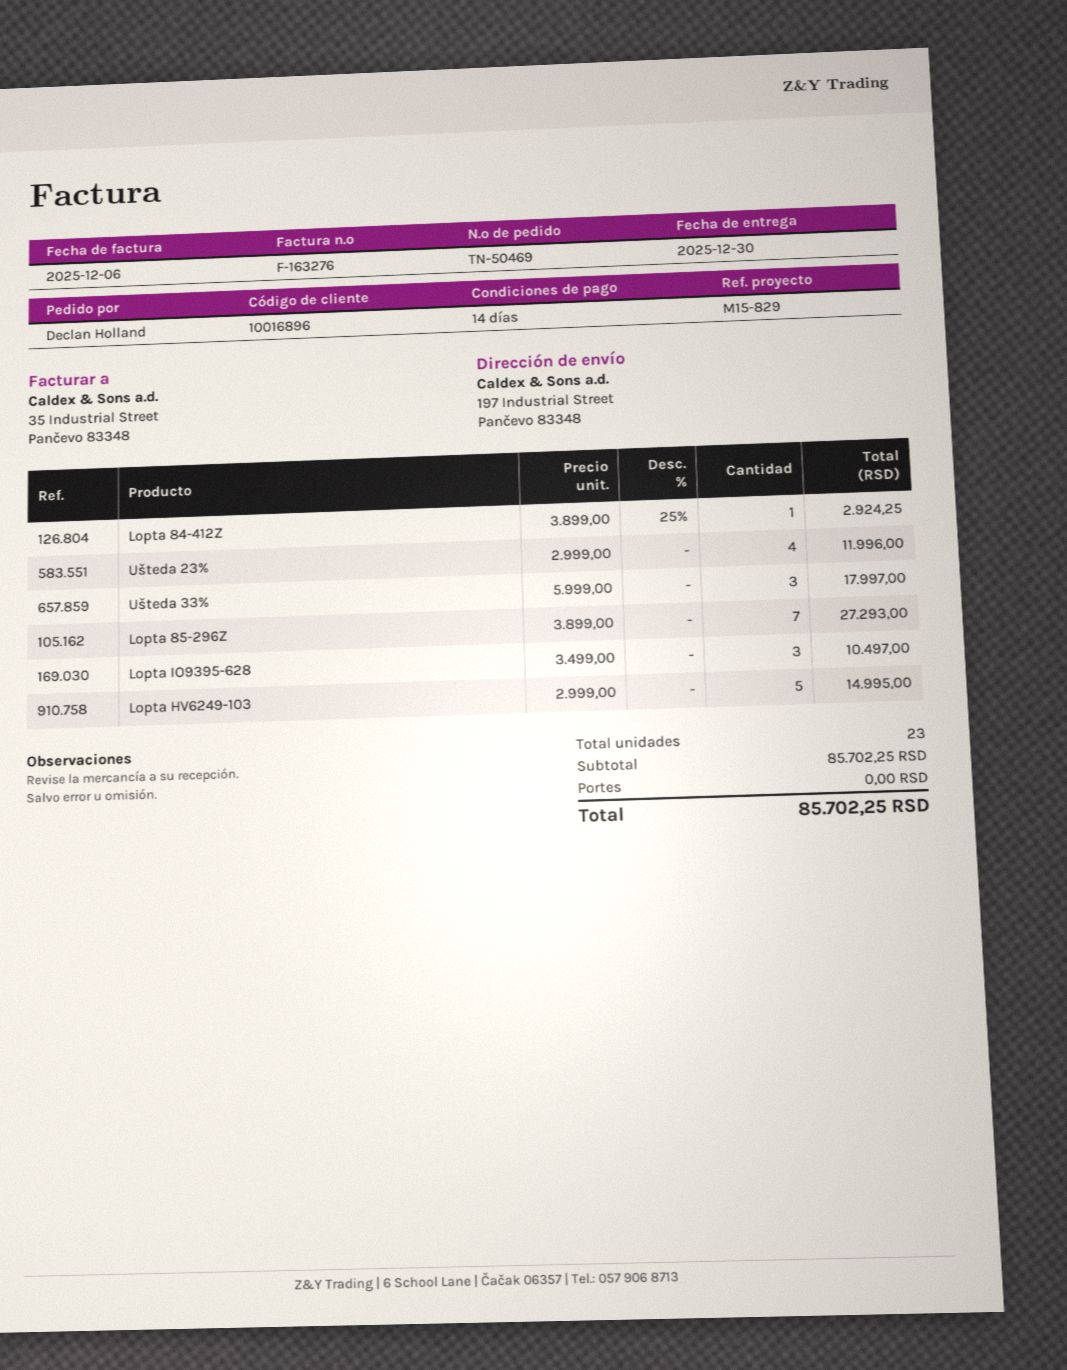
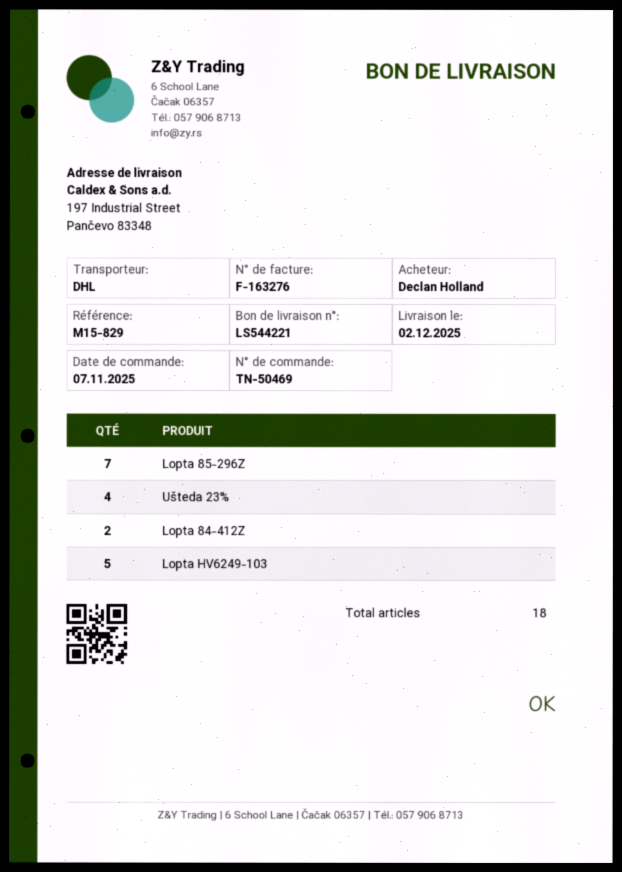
delivery date: 2025-12-30 -> 2025-12-02
Lopta 84-412Z: 1 -> 2
Ušteda 33%: 3 -> none
Lopta IO9395-628: 3 -> none
total quantity: 23 -> 18

